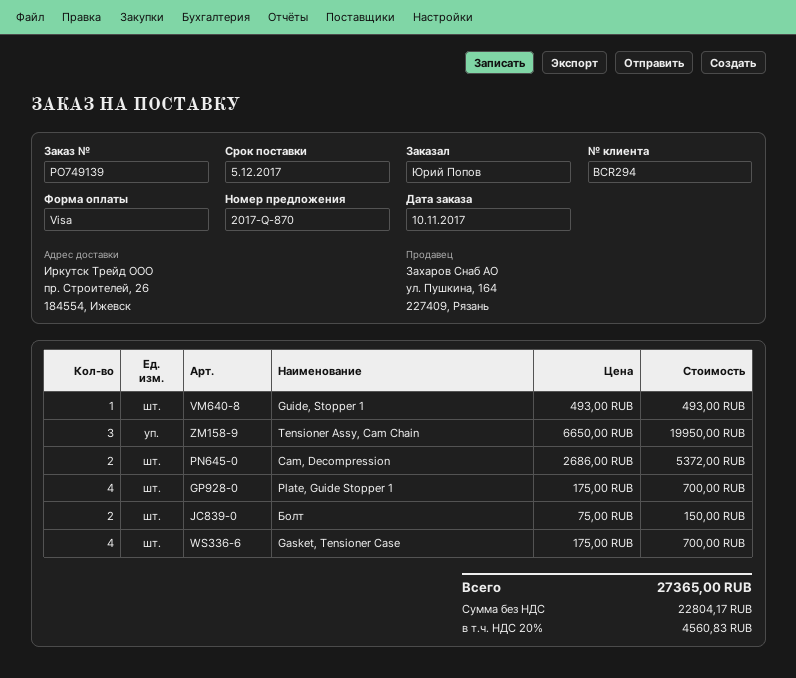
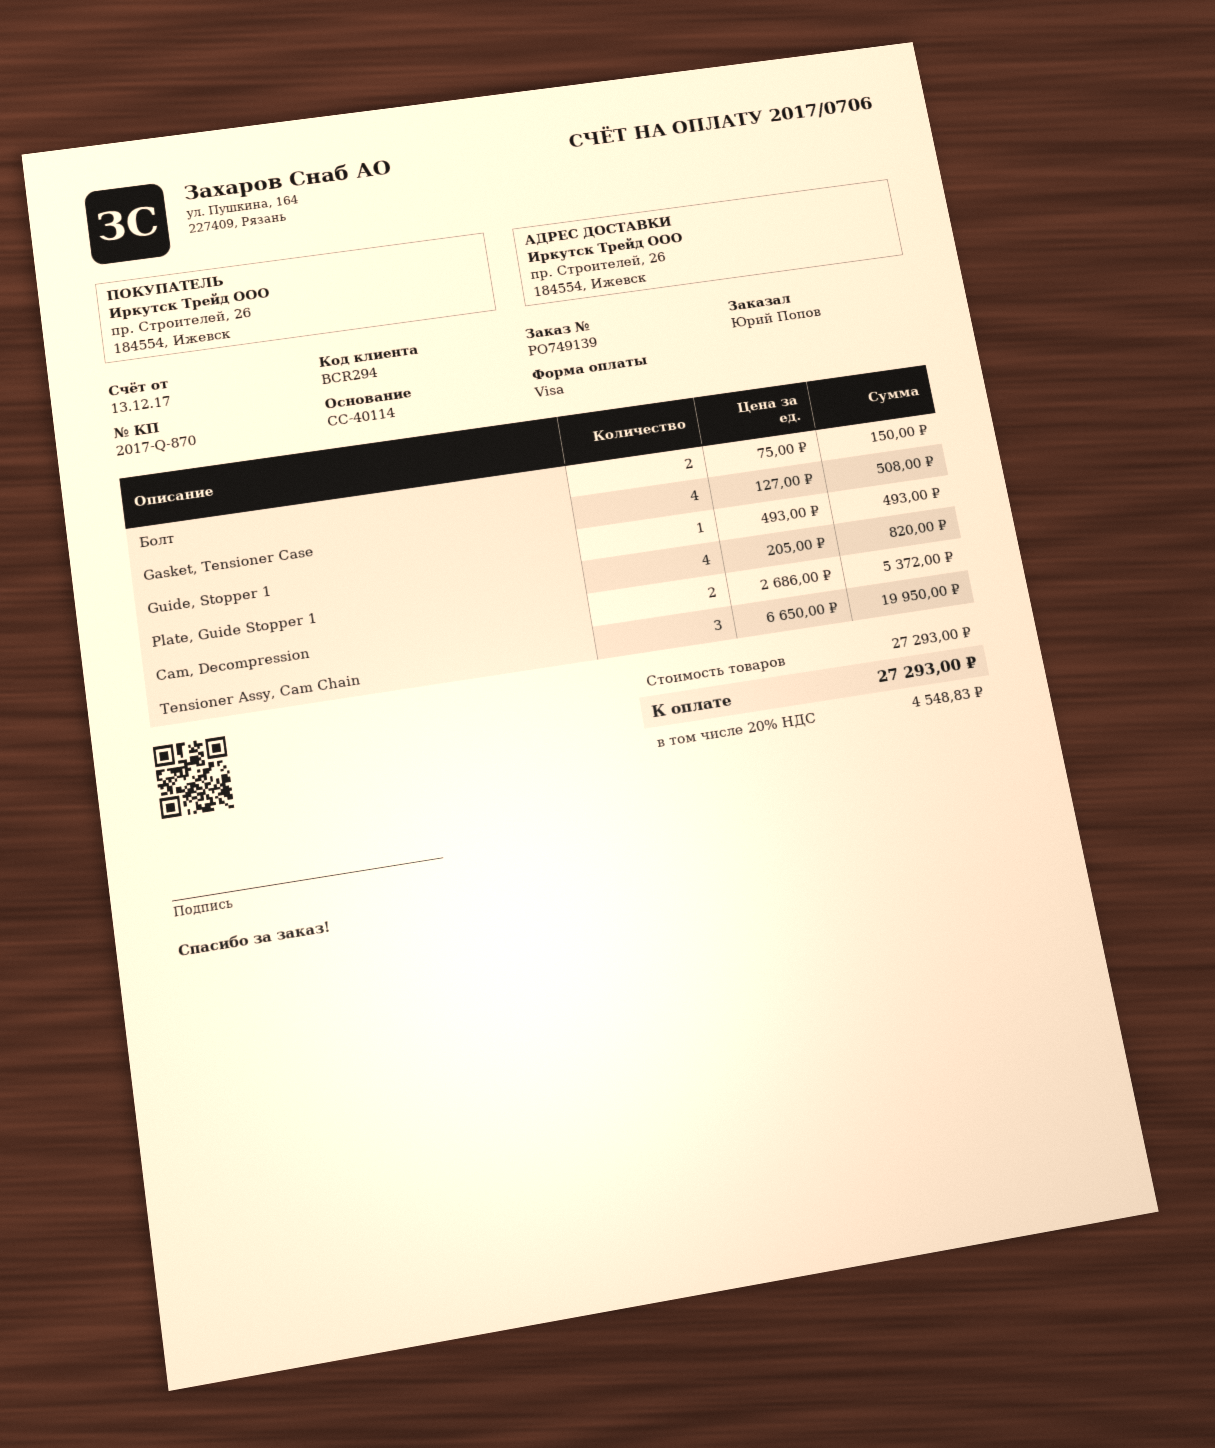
Plate, Guide Stopper 1: 4 x 175.00 = 700.00 -> 4 x 205.00 = 820.00
Gasket, Tensioner Case: 4 x 175.00 = 700.00 -> 4 x 127.00 = 508.00
tax: 20% = 4560.83 -> 20% = 4548.83
total: 27365.00 -> 27293.00

